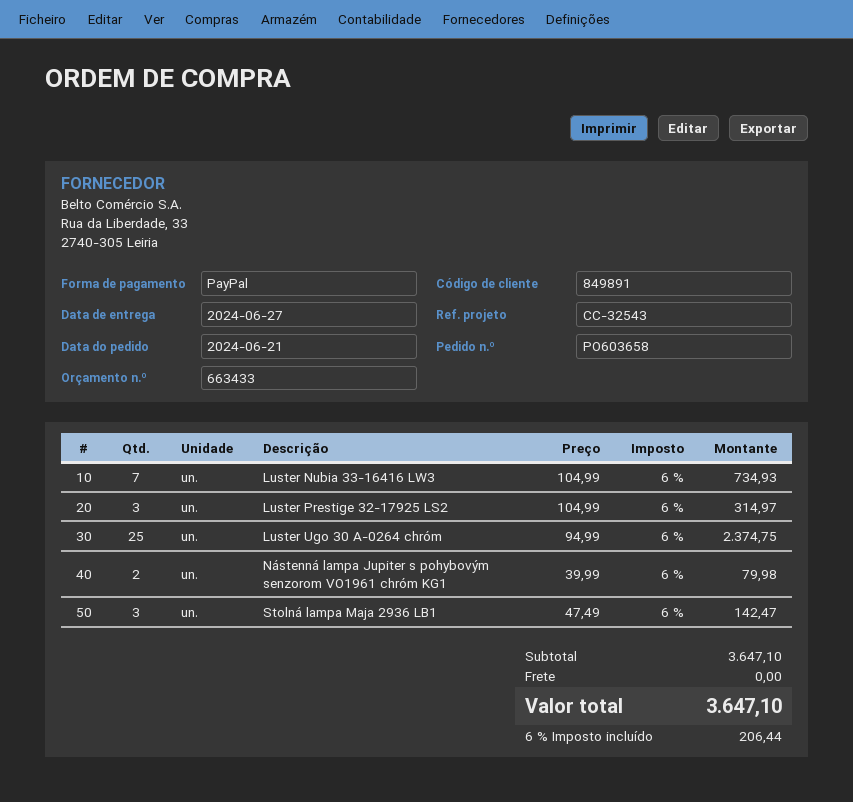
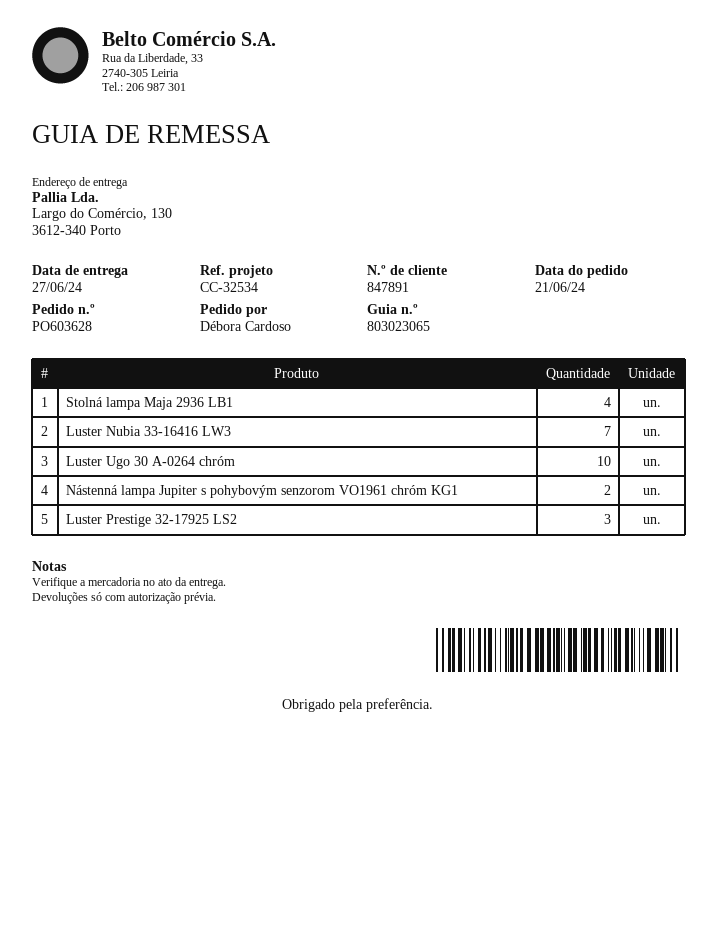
order number: PO603658 -> PO603628
customer number: 849891 -> 847891
reference: CC-32543 -> CC-32534
Luster Ugo 30 A-0264 chróm: 25 -> 10
Stolná lampa Maja 2936 LB1: 3 -> 4

